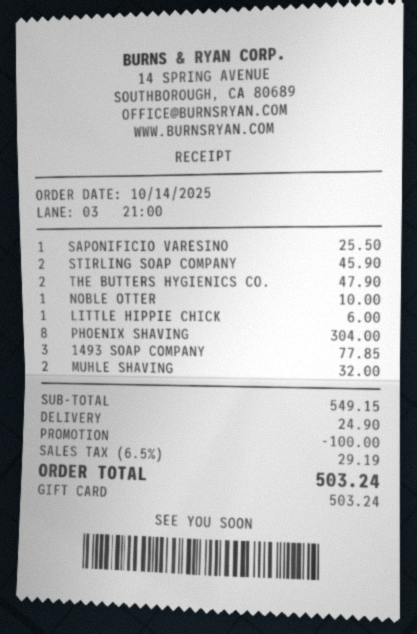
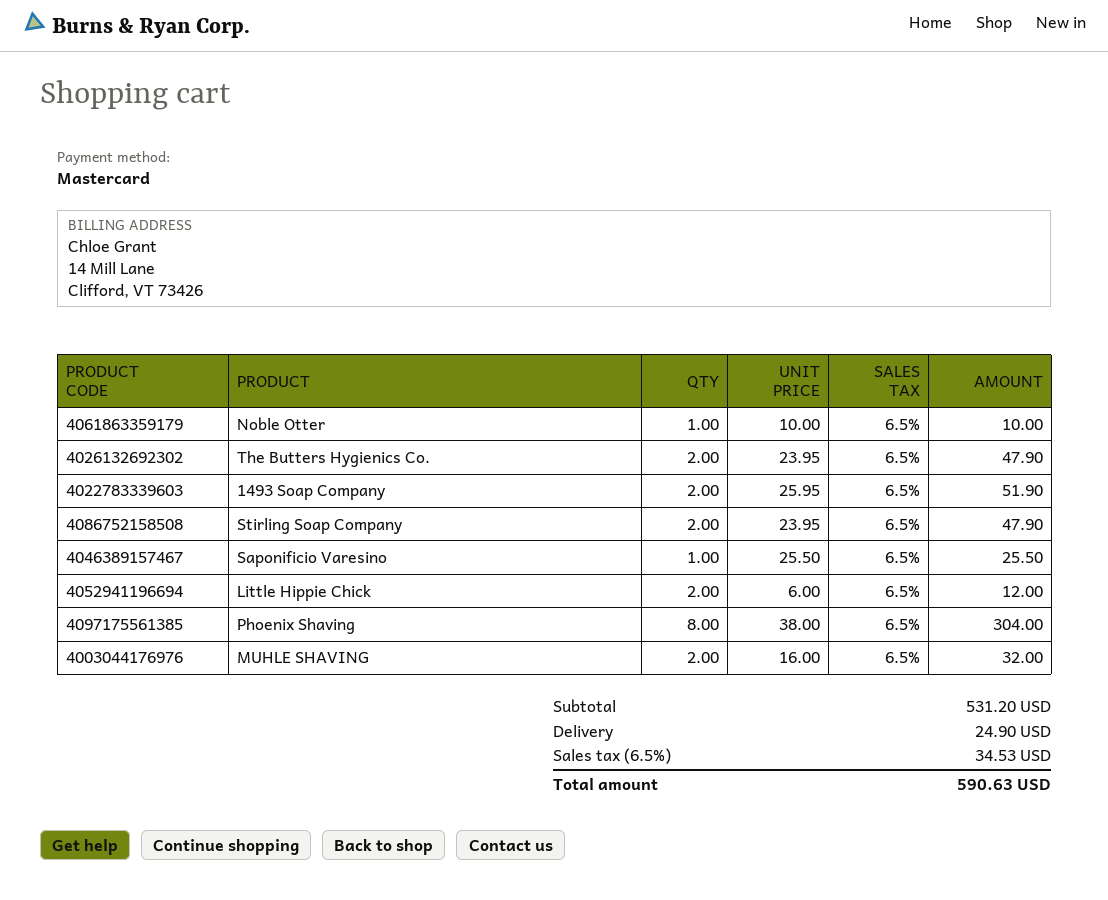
payment method: gift card -> Mastercard
STIRLING SOAP COMPANY: 2 for 45.90 -> 2 for 47.90
LITTLE HIPPIE CHICK: 1 for 6.00 -> 2 for 12.00
1493 SOAP COMPANY: 3 for 77.85 -> 2 for 51.90
subtotal: 549.15 -> 531.20
discount: 100.00 -> none
tax: 6.5% = 29.19 -> 6.5% = 34.53
total: 503.24 -> 590.63

